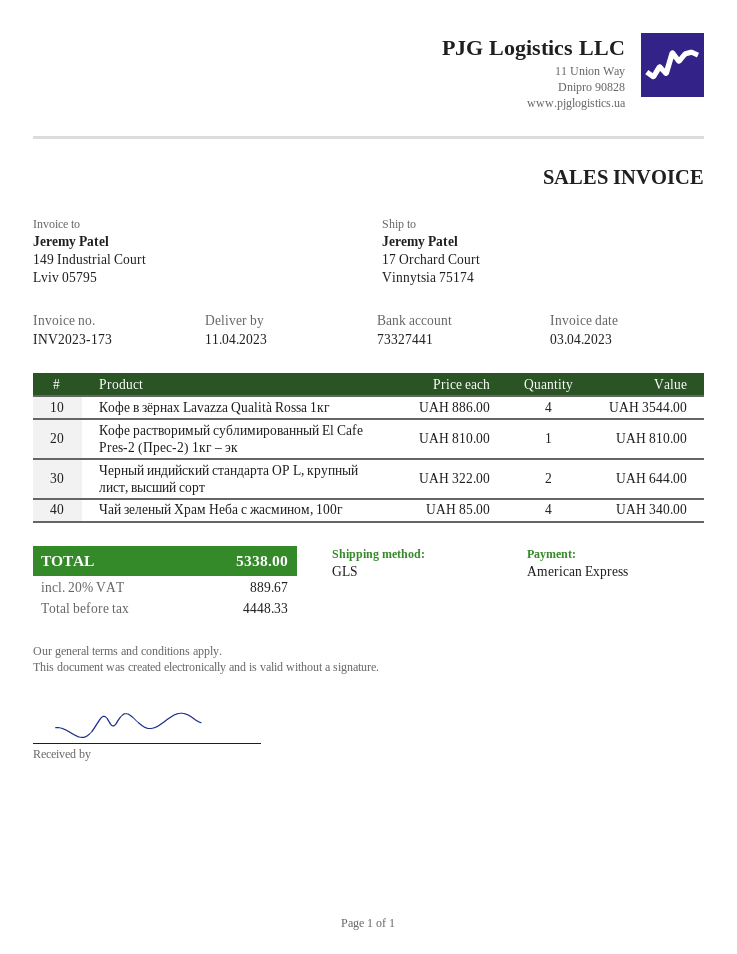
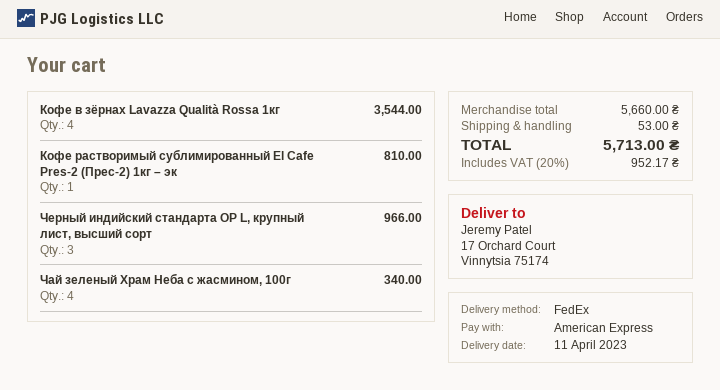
shipping method: GLS -> FedEx
Черный индийский стандарта OP L, крупный лист, высший сорт: 2 for 644.00 -> 3 for 966.00
shipping: none -> 53.00
tax: 20% = 889.67 -> 20% = 952.17
total: 5338.00 -> 5713.00

